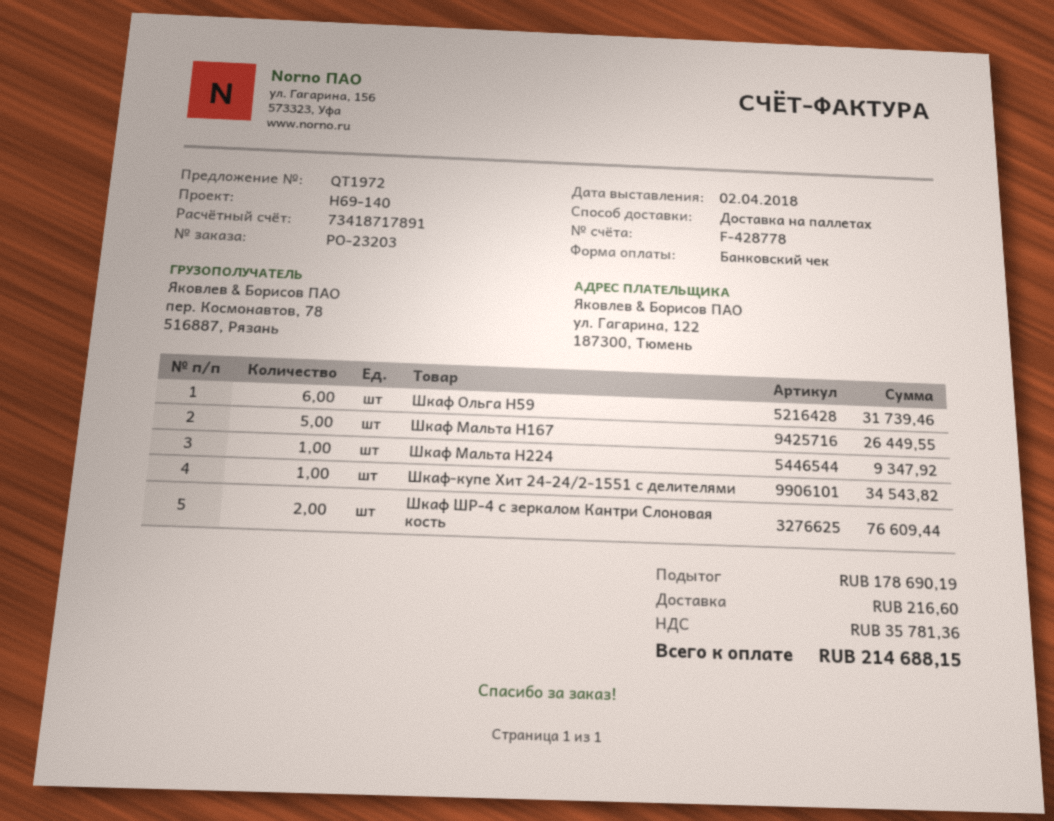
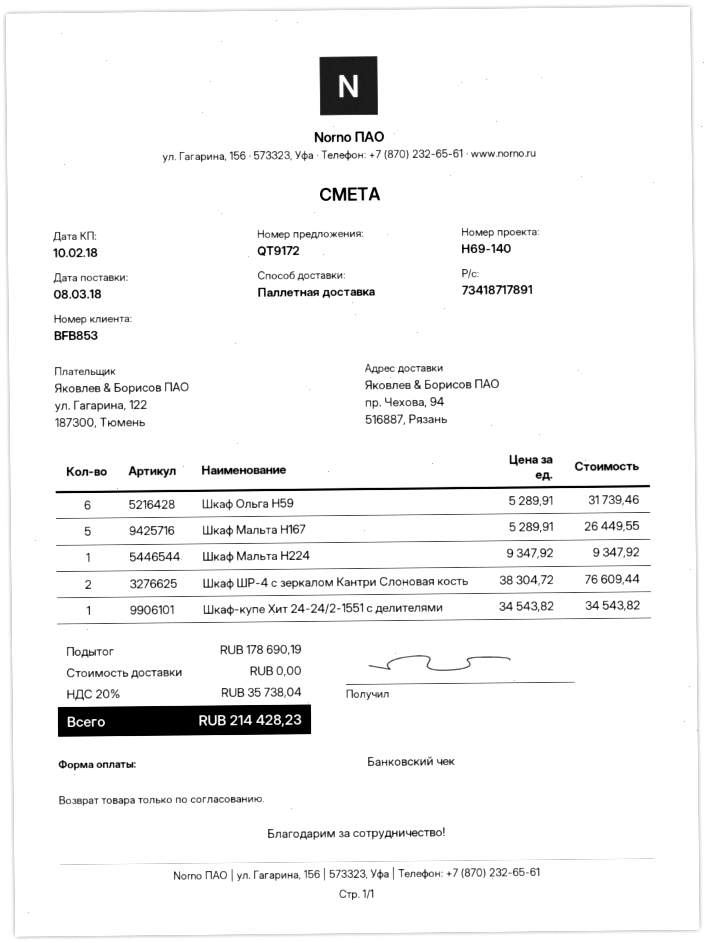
quote number: QT1972 -> QT9172
ship to: пер. Космонавтов, 78, 516887, Рязань -> пр. Чехова, 94, 516887, Рязань
shipping: 216.60 -> 0.00
tax: 35781.36 -> 35738.04
total: 214688.15 -> 214428.23

